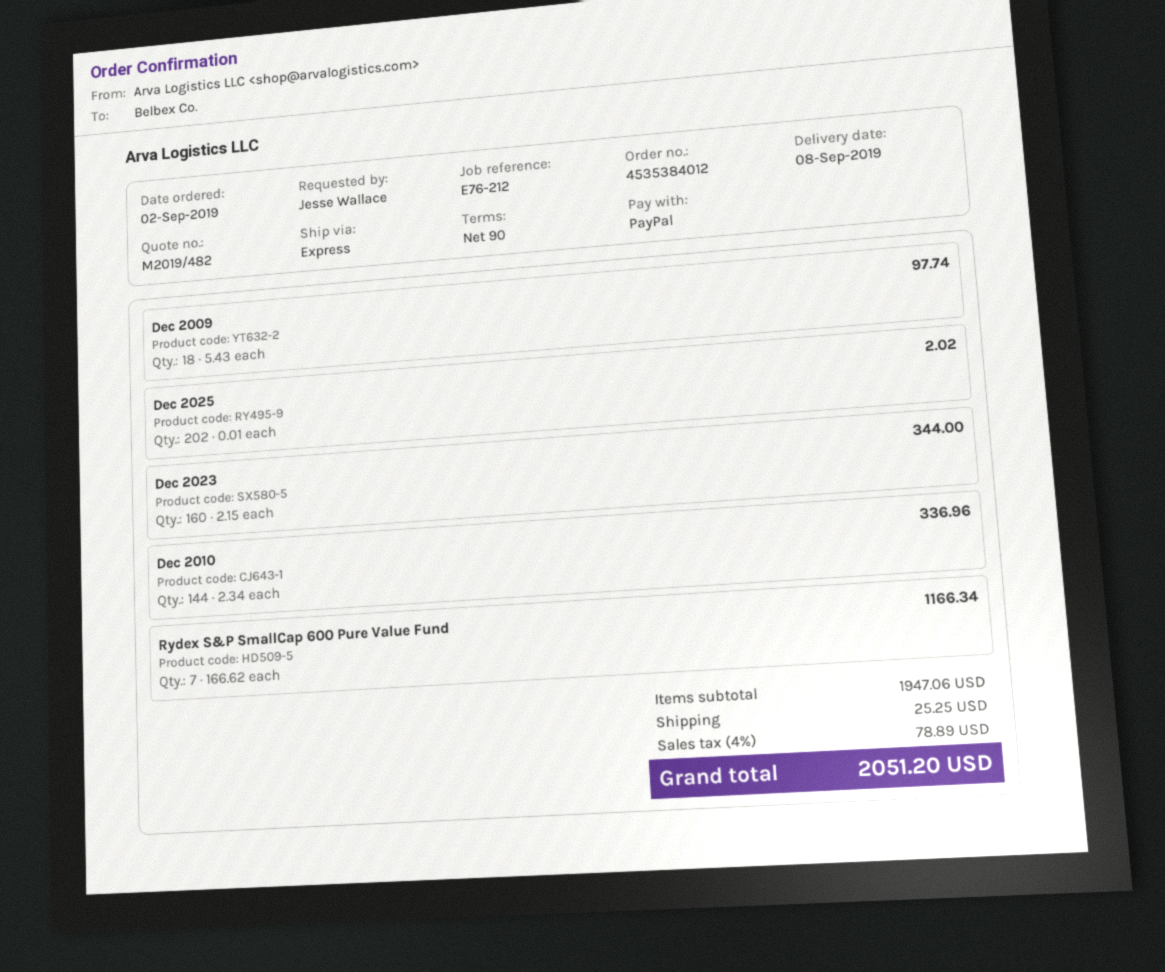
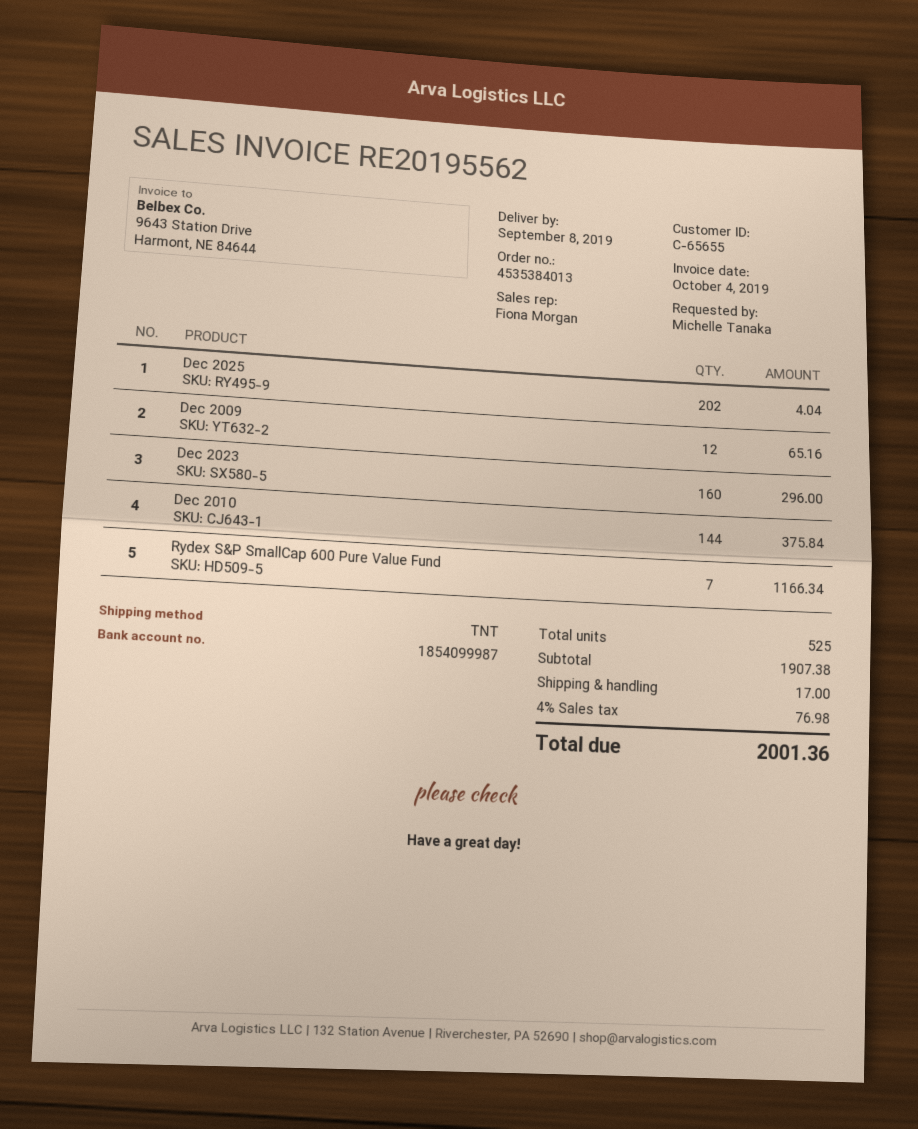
order number: 4535384012 -> 4535384013
ordered by: Jesse Wallace -> Michelle Tanaka
shipping method: express -> TNT
Dec 2009: 18 for 97.74 -> 12 for 65.16
Dec 2025: 202 for 2.02 -> 202 for 4.04
Dec 2023: 160 for 344.00 -> 160 for 296.00
Dec 2010: 144 for 336.96 -> 144 for 375.84
subtotal: 1947.06 -> 1907.38
shipping: 25.25 -> 17.00
tax: 4% = 78.89 -> 4% = 76.98
total: 2051.20 -> 2001.36

